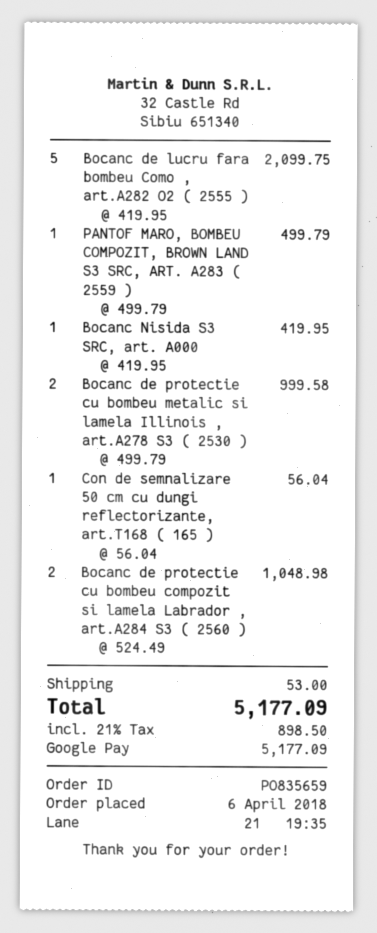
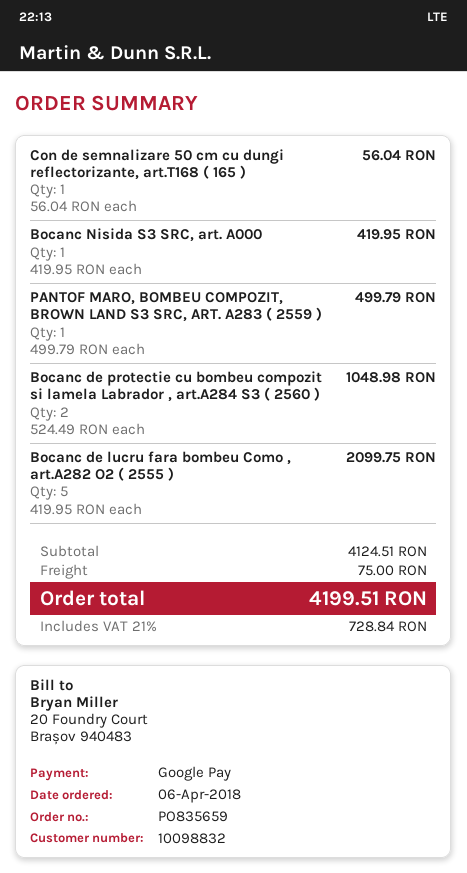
Bocanc de protectie cu bombeu metalic si lamela Illinois , art.A278 S3 ( 2530 ): 2 x 499.79 = 999.58 -> none
shipping: 53.00 -> 75.00
tax: 21% = 898.50 -> 21% = 728.84
total: 5177.09 -> 4199.51

